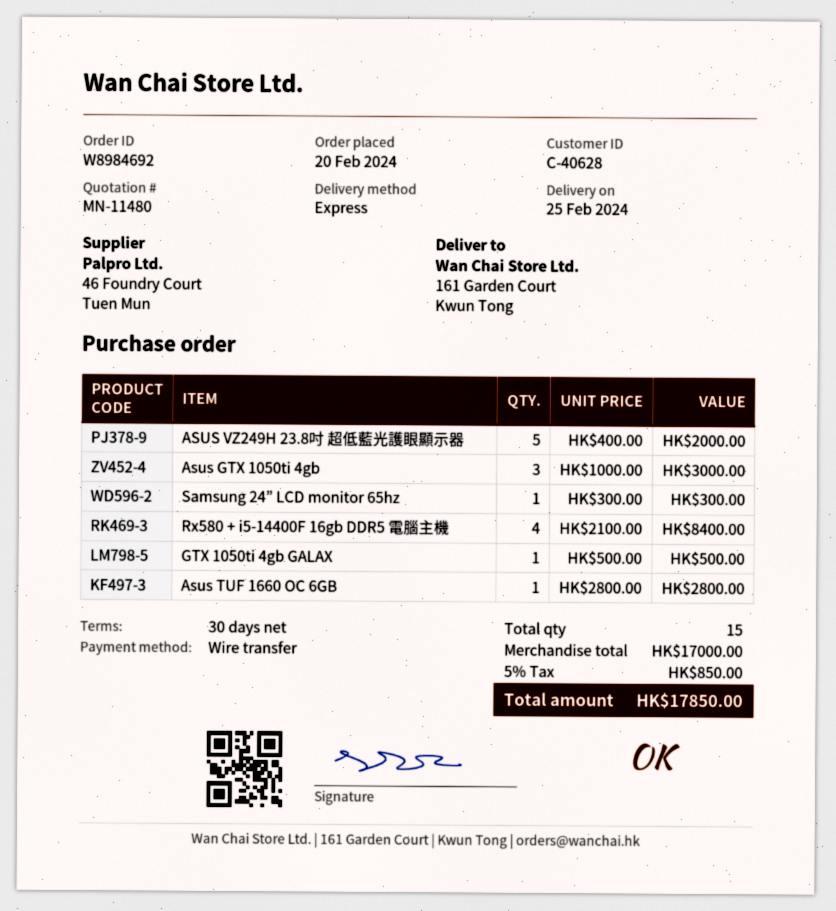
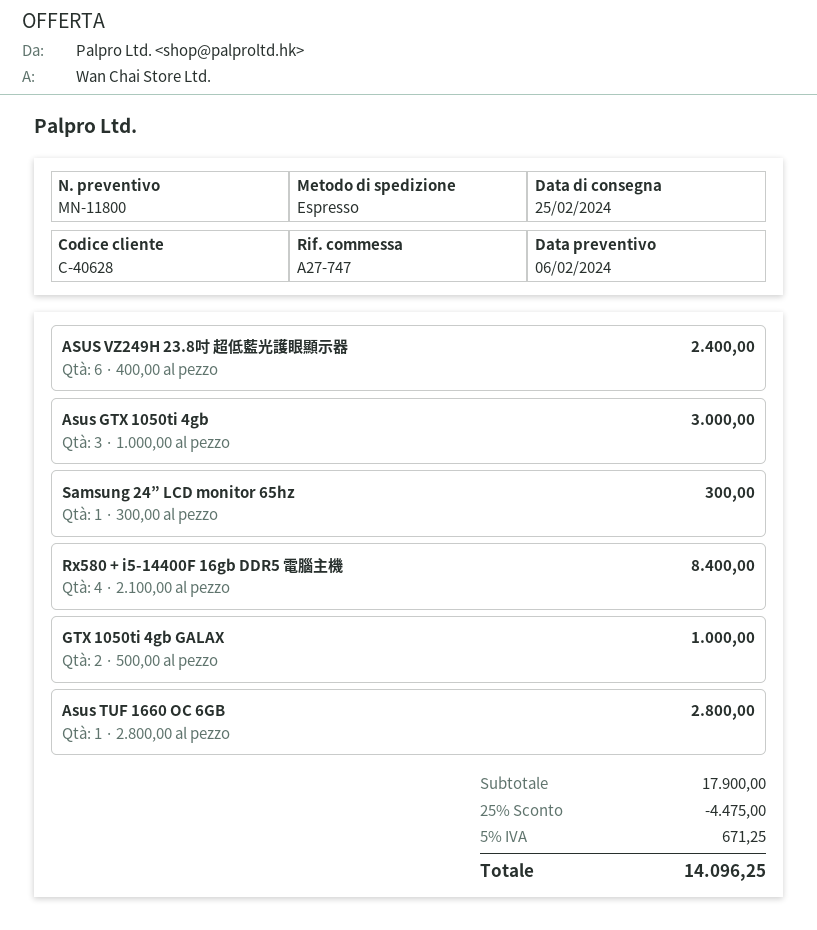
quote number: MN-11480 -> MN-11800
ASUS VZ249H 23.8吋 超低藍光護眼顯示器: 5 x 400.00 = 2000.00 -> 6 x 400.00 = 2400.00
GTX 1050ti 4gb GALAX: 1 x 500.00 = 500.00 -> 2 x 500.00 = 1000.00
subtotal: 17000.00 -> 17900.00
discount: none -> 25% = 4475.00
tax: 5% = 850.00 -> 5% = 671.25
total: 17850.00 -> 14096.25

